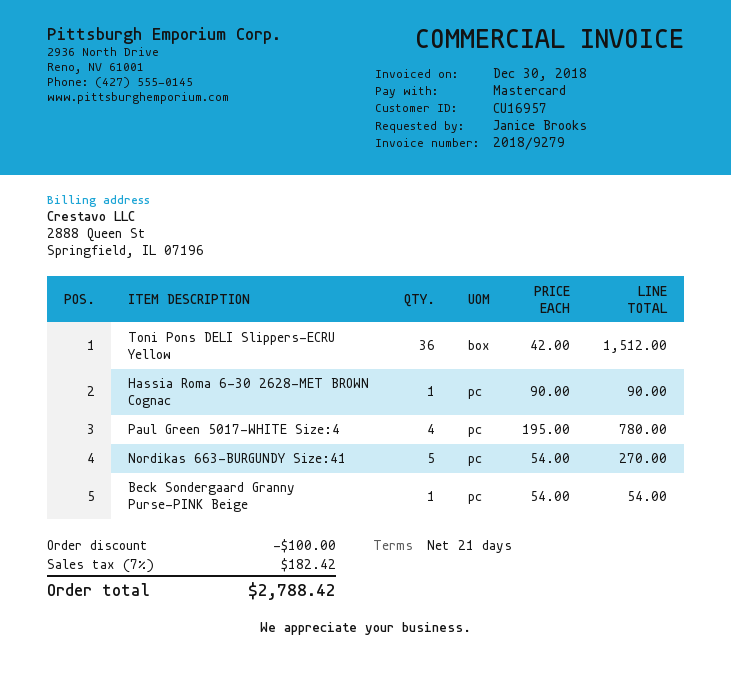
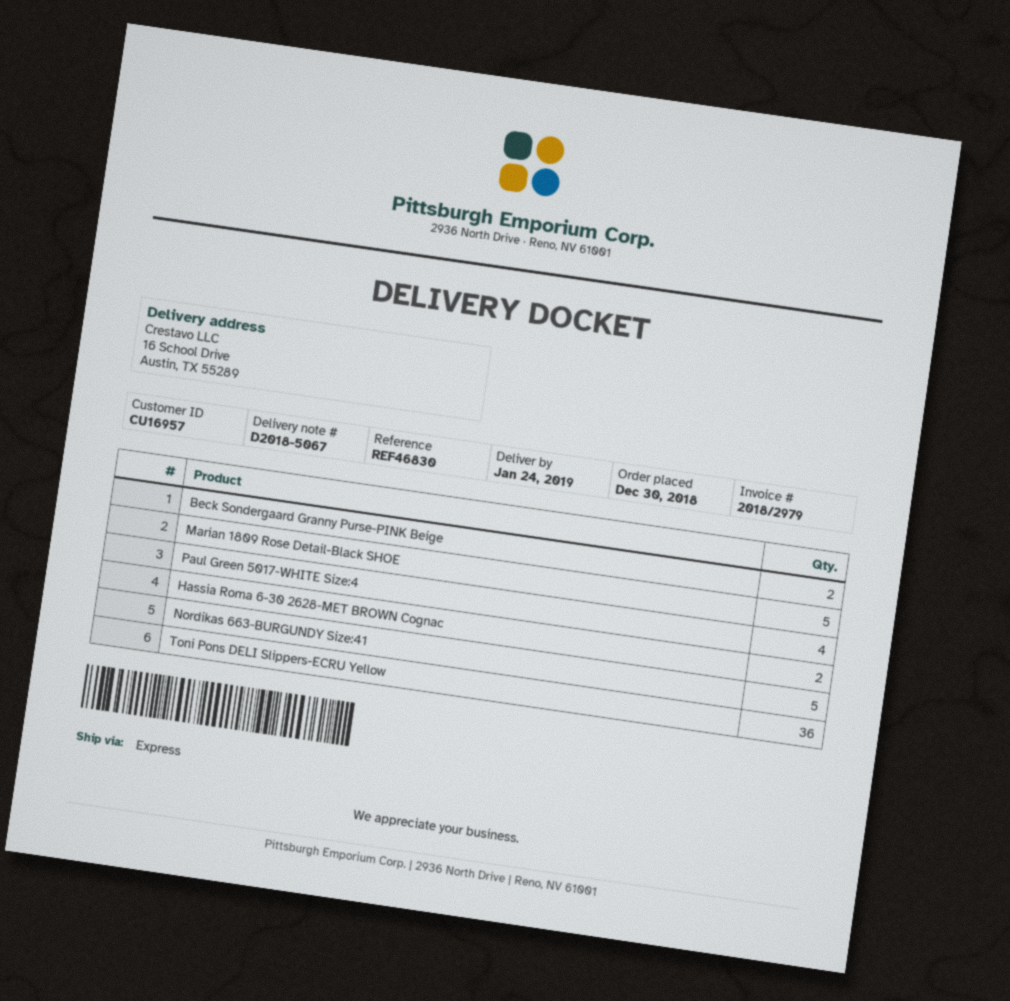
invoice number: 2018/9279 -> 2018/2979
Hassia Roma 6-30 2628-MET BROWN Cognac: 1 -> 2
Beck Sondergaard Granny Purse-PINK Beige: 1 -> 2
Marian 1809 Rose Detail-Black SHOE: none -> 5

